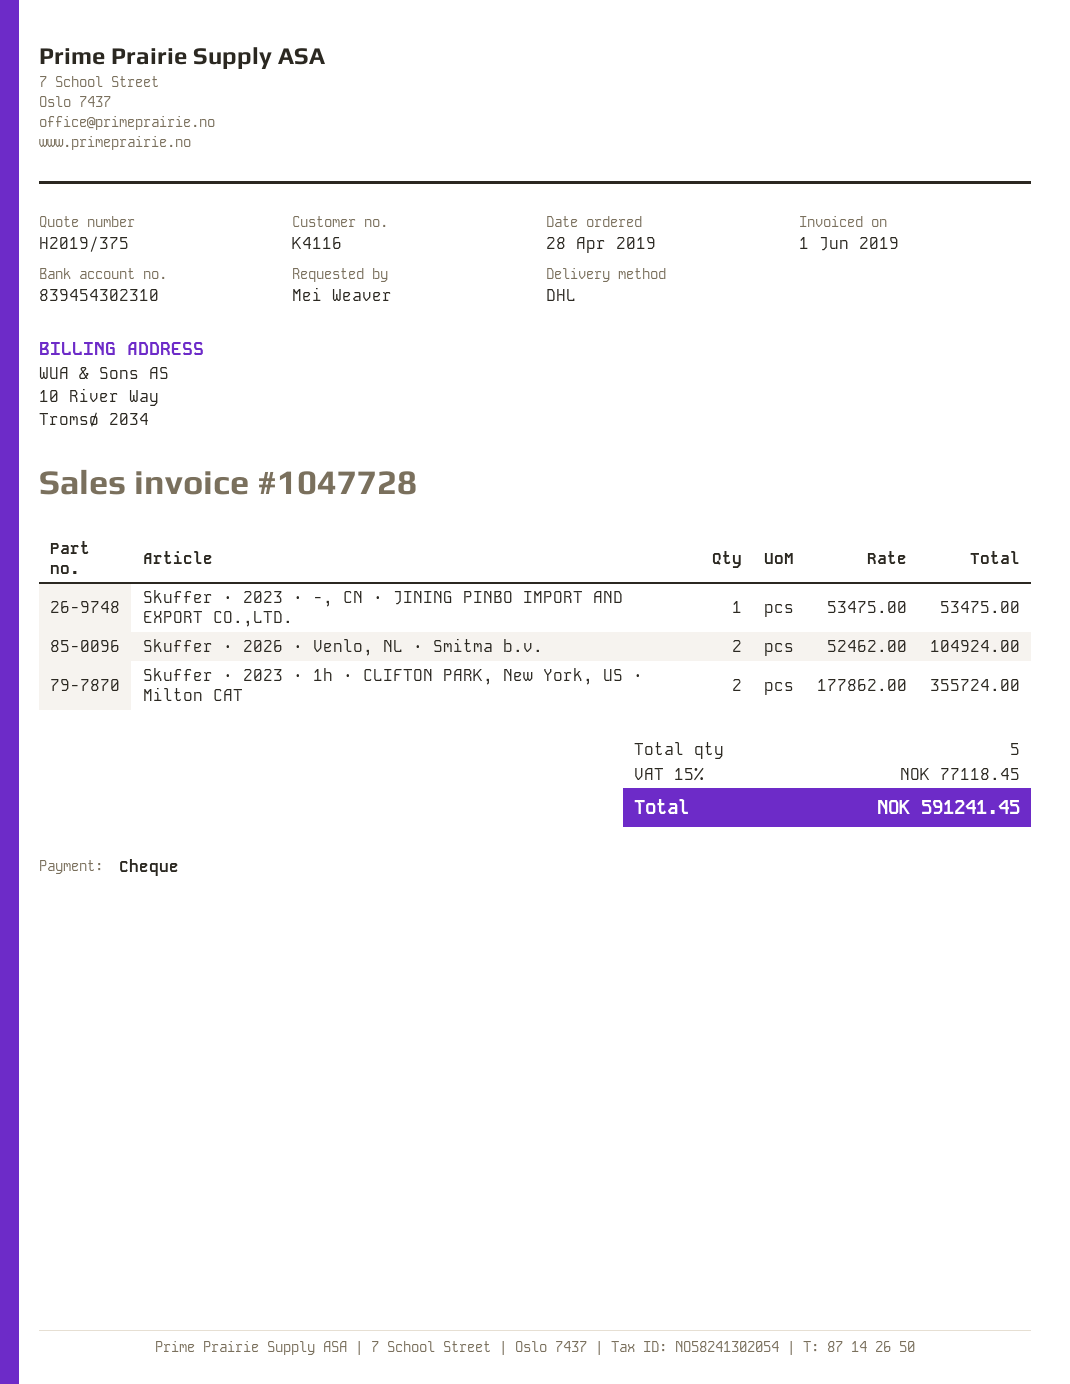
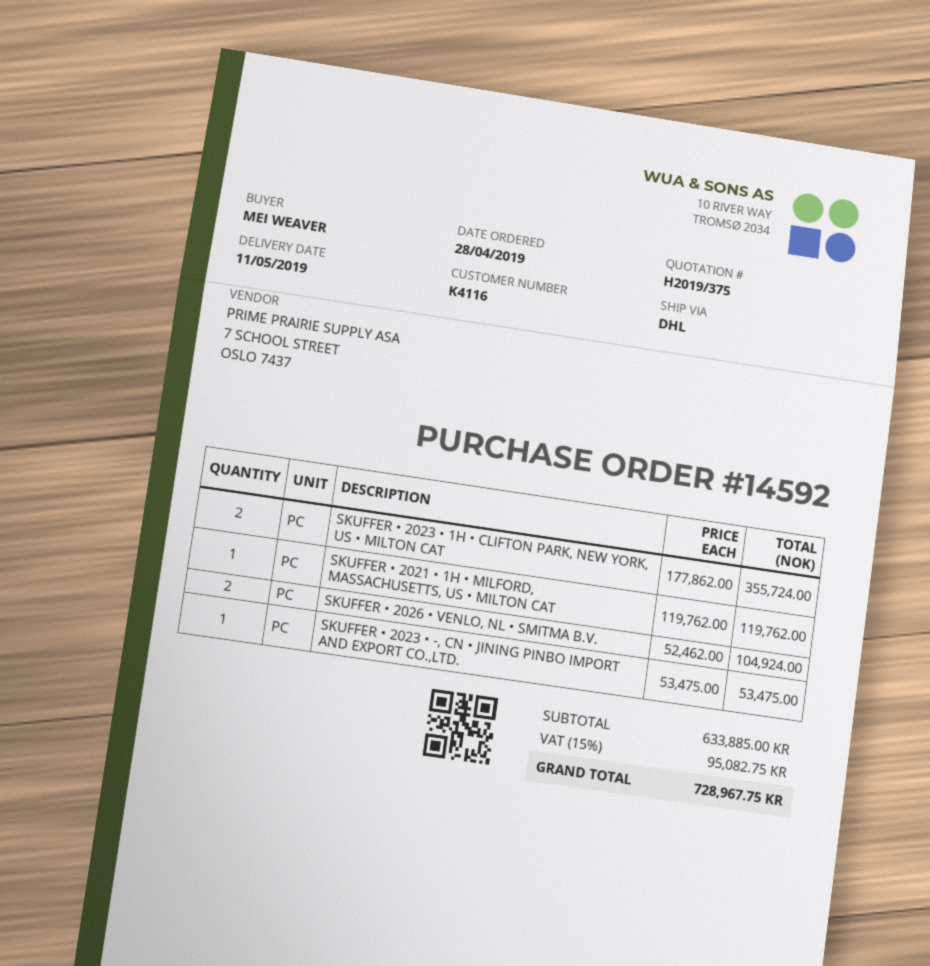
SKUFFER • 2021 • 1H • MILFORD, MASSACHUSETTS, US • MILTON CAT: none -> 1 x 119762.00 = 119762.00
tax: 15% = 77118.45 -> 15% = 95082.75
total: 591241.45 -> 728967.75

